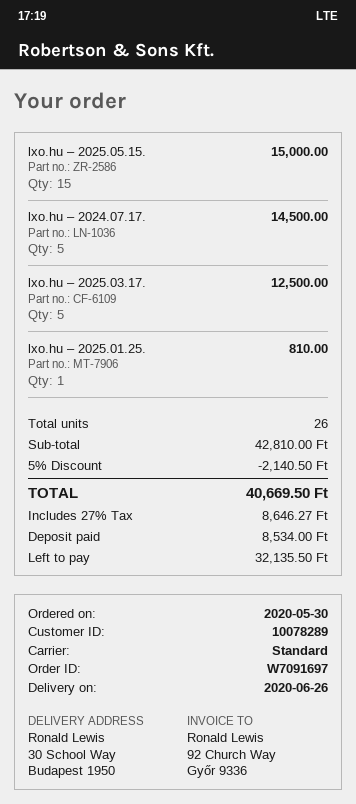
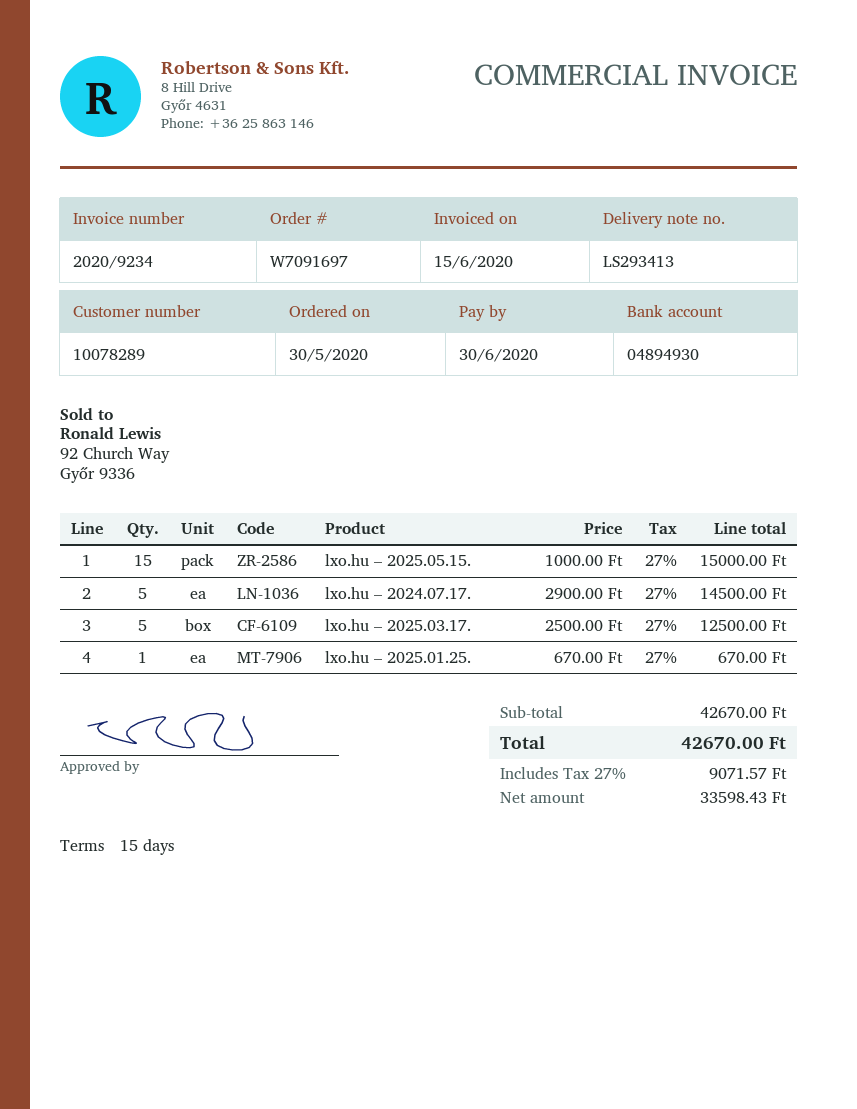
lxo.hu – 2025.01.25.: 1 for 810.00 -> 1 for 670.00
subtotal: 42810.00 -> 42670.00
discount: 5% = 2140.50 -> none
tax: 27% = 8646.27 -> 27% = 9071.57
total: 40669.50 -> 42670.00

